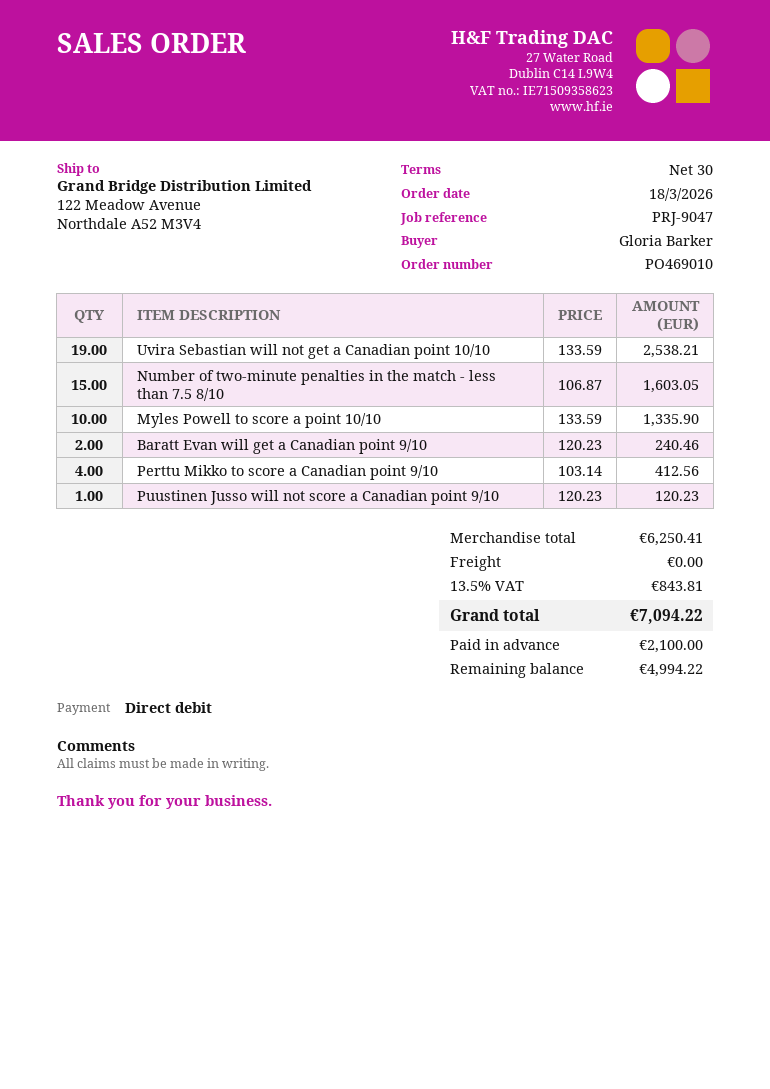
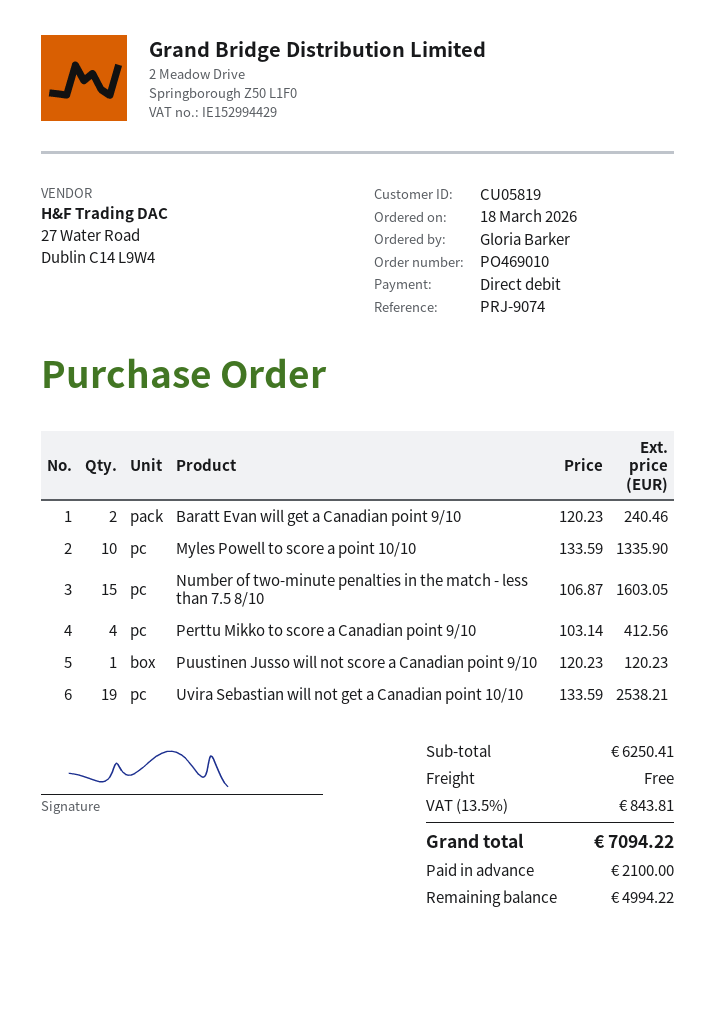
reference: PRJ-9047 -> PRJ-9074

